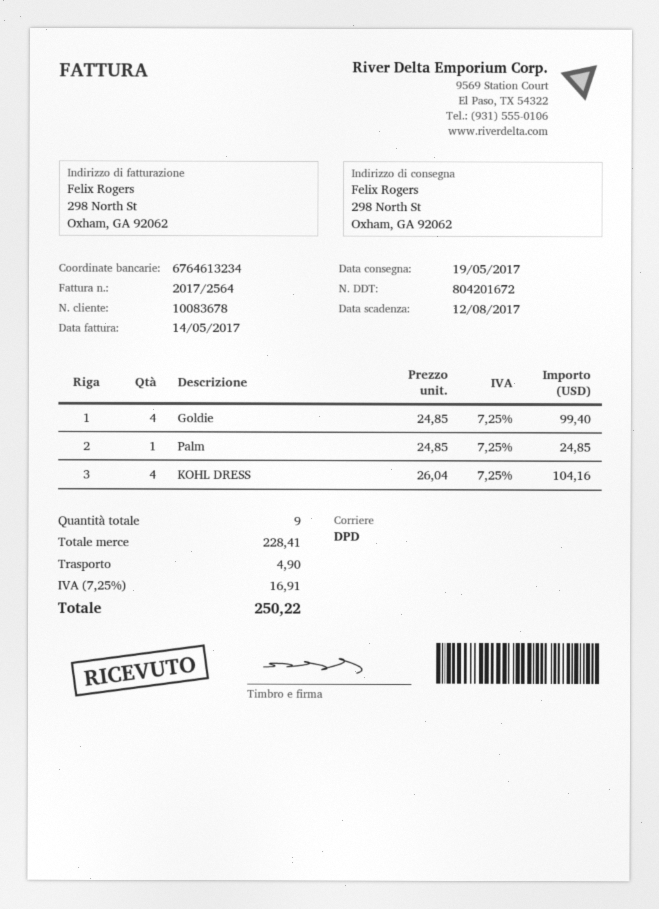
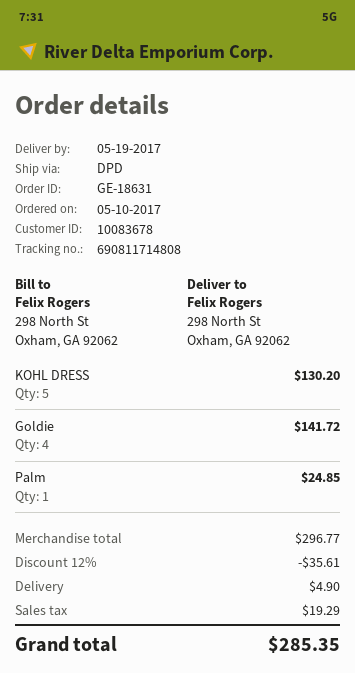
Goldie: 4 for 99.40 -> 4 for 141.72
KOHL DRESS: 4 for 104.16 -> 5 for 130.20
subtotal: 228.41 -> 296.77
discount: none -> 12% = 35.61
tax: 16.91 -> 19.29
total: 250.22 -> 285.35

